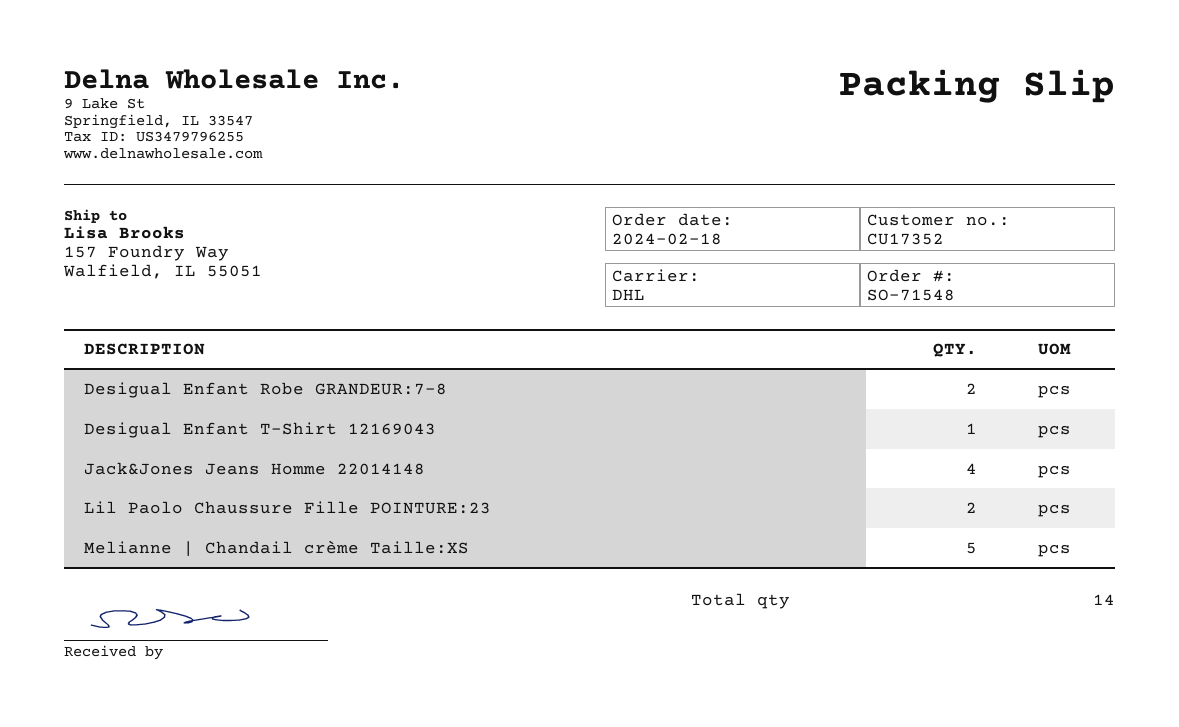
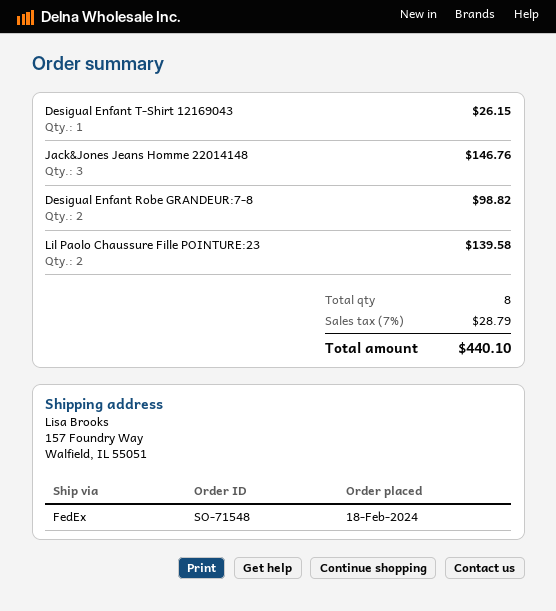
shipping method: DHL -> FedEx
Jack&Jones Jeans Homme 22014148: 4 -> 3
Melianne | Chandail crème Taille:XS: 5 -> none
total quantity: 14 -> 8

